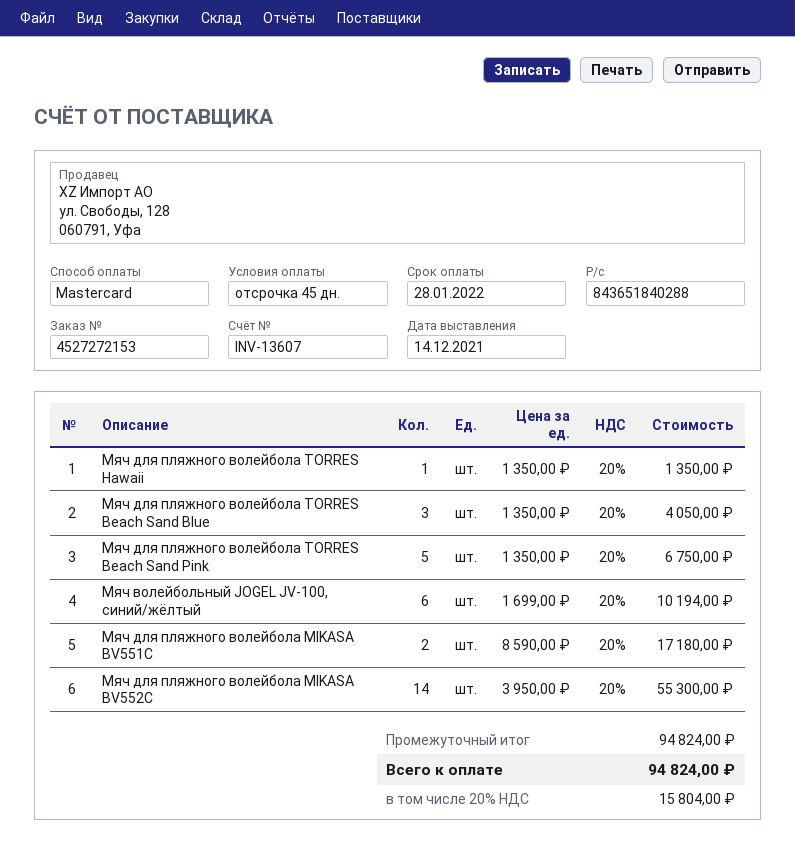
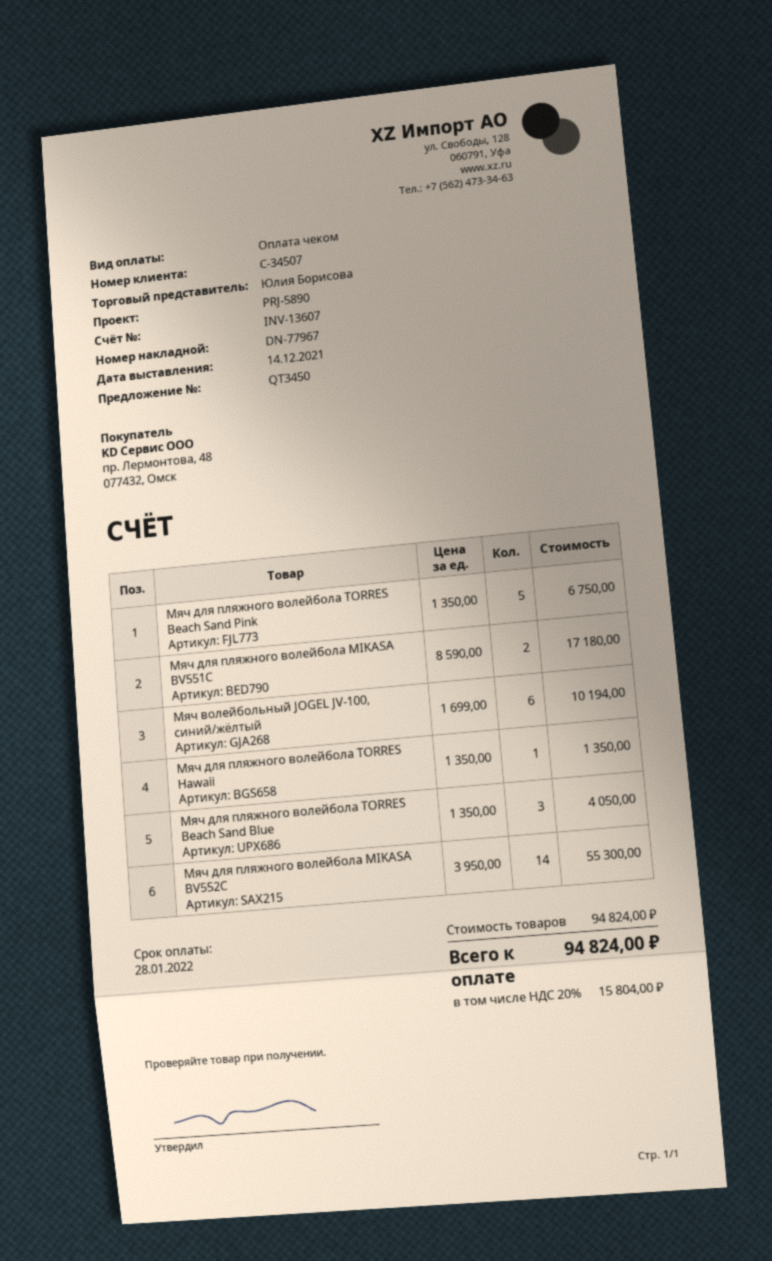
payment method: Mastercard -> cheque

